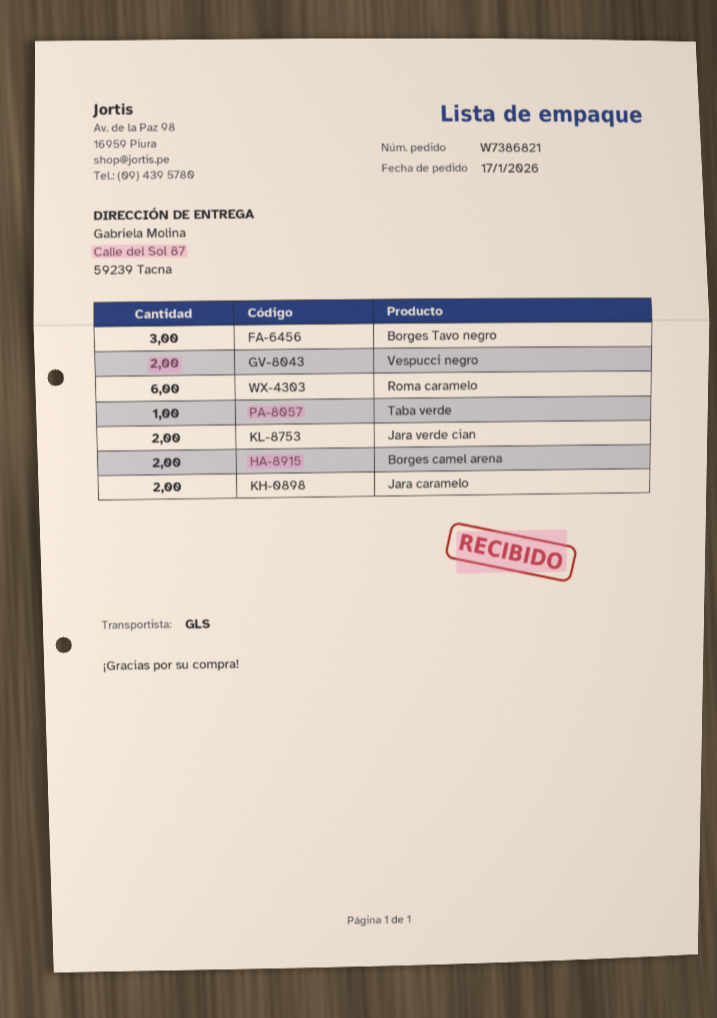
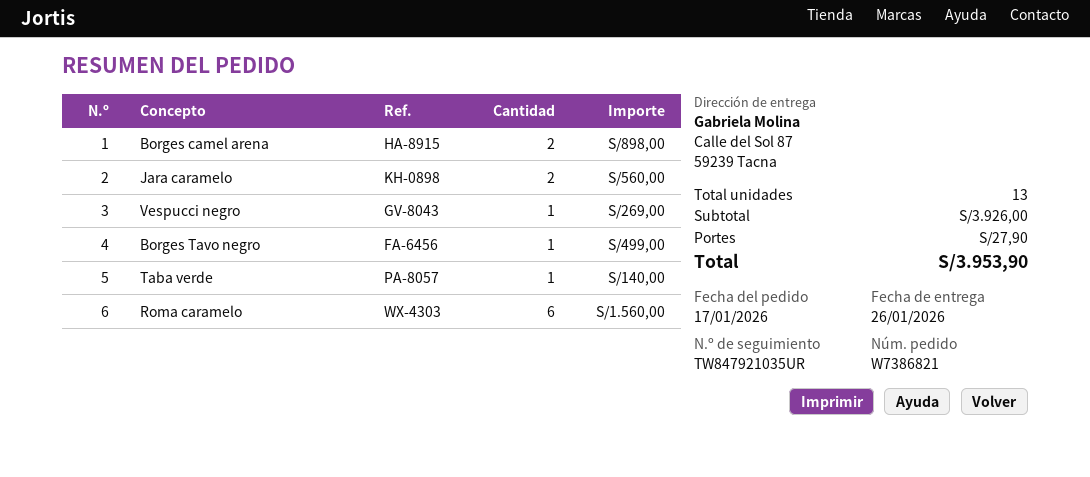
Borges Tavo negro: 3 -> 1
Vespucci negro: 2 -> 1
Jara verde cian: 2 -> none

